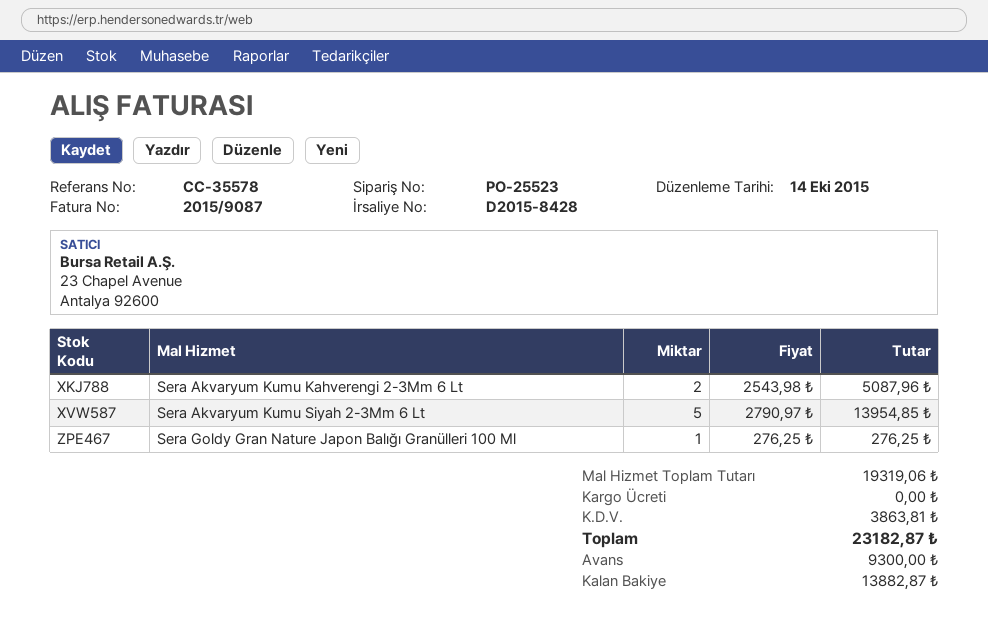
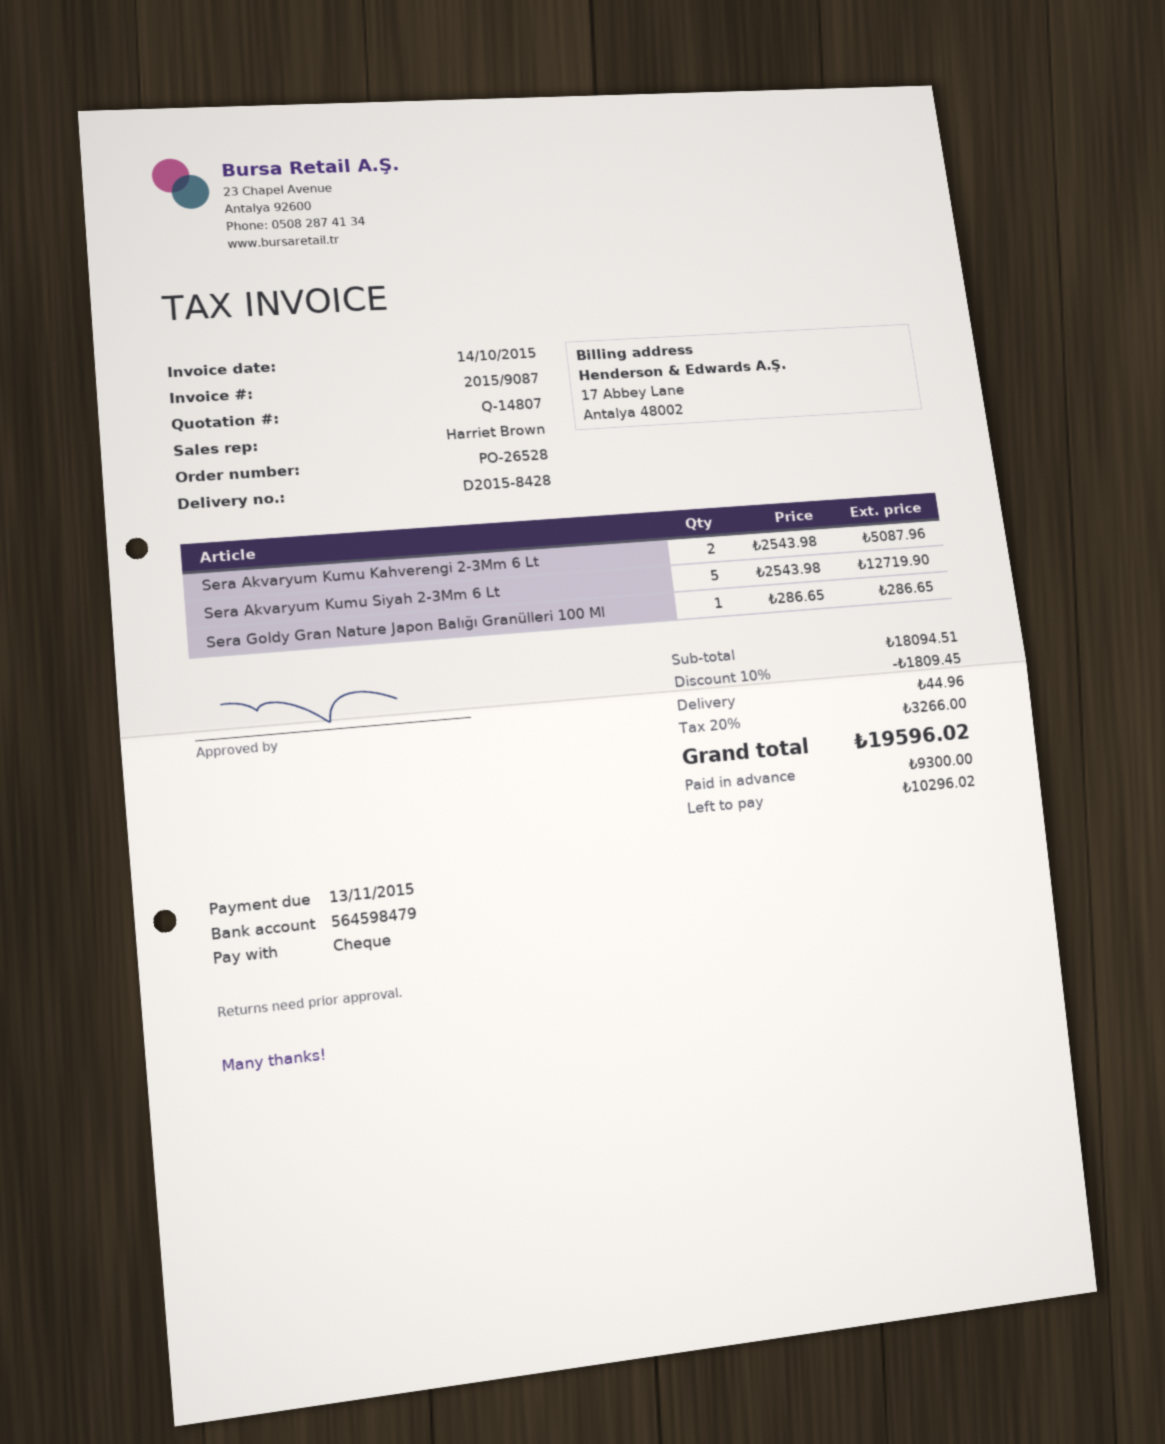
order number: PO-25523 -> PO-26528
Sera Akvaryum Kumu Siyah 2-3Mm 6 Lt: 5 x 2790.97 = 13954.85 -> 5 x 2543.98 = 12719.90
Sera Goldy Gran Nature Japon Balığı Granülleri 100 Ml: 1 x 276.25 = 276.25 -> 1 x 286.65 = 286.65
subtotal: 19319.06 -> 18094.51
discount: none -> 10% = 1809.45
shipping: 0.00 -> 44.96
tax: 3863.81 -> 3266.00
total: 23182.87 -> 19596.02
balance: 13882.87 -> 10296.02

